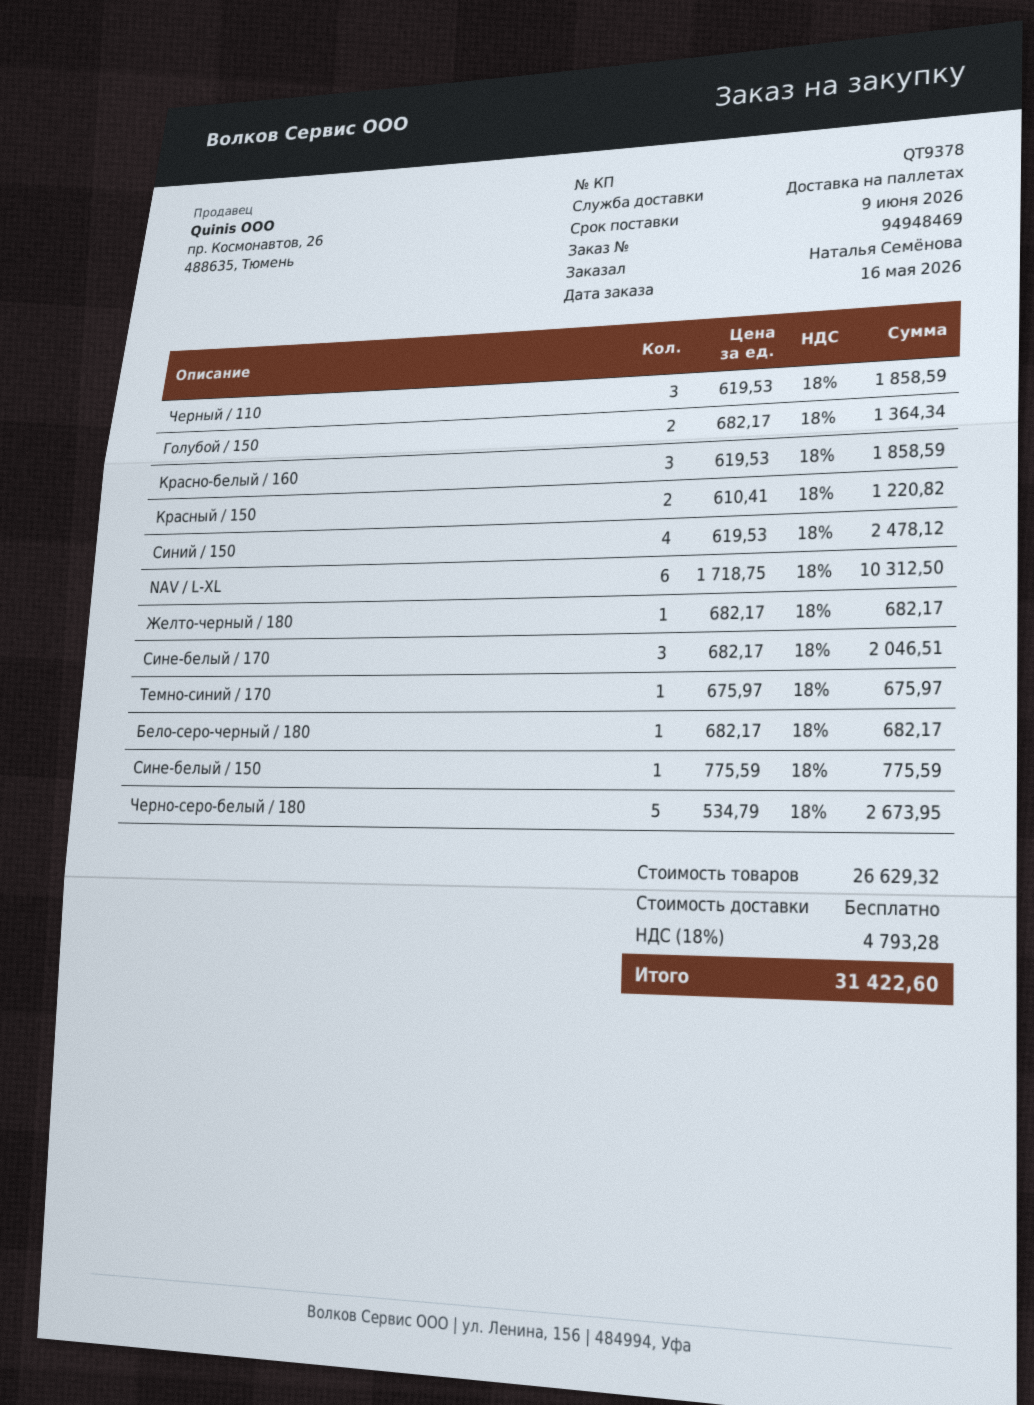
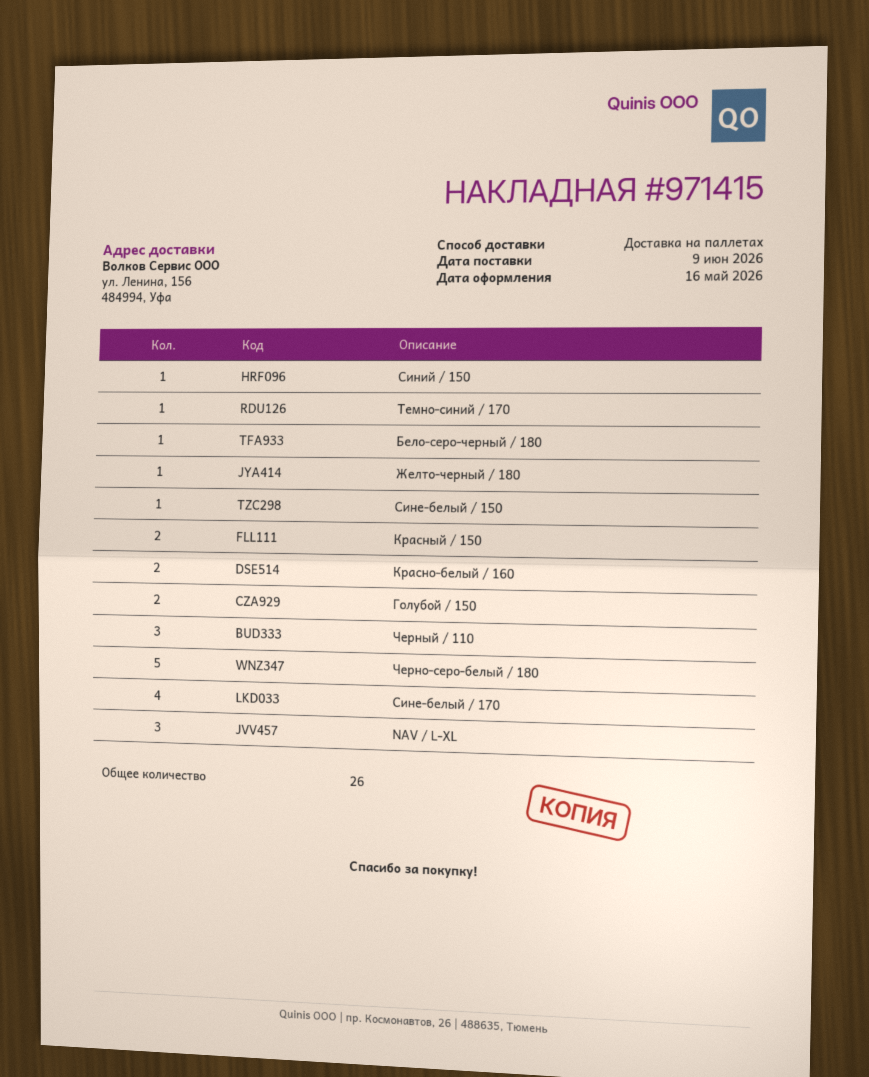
Красно-белый / 160: 3 -> 2
Синий / 150: 4 -> 1
NAV / L-XL: 6 -> 3
Сине-белый / 170: 3 -> 4

